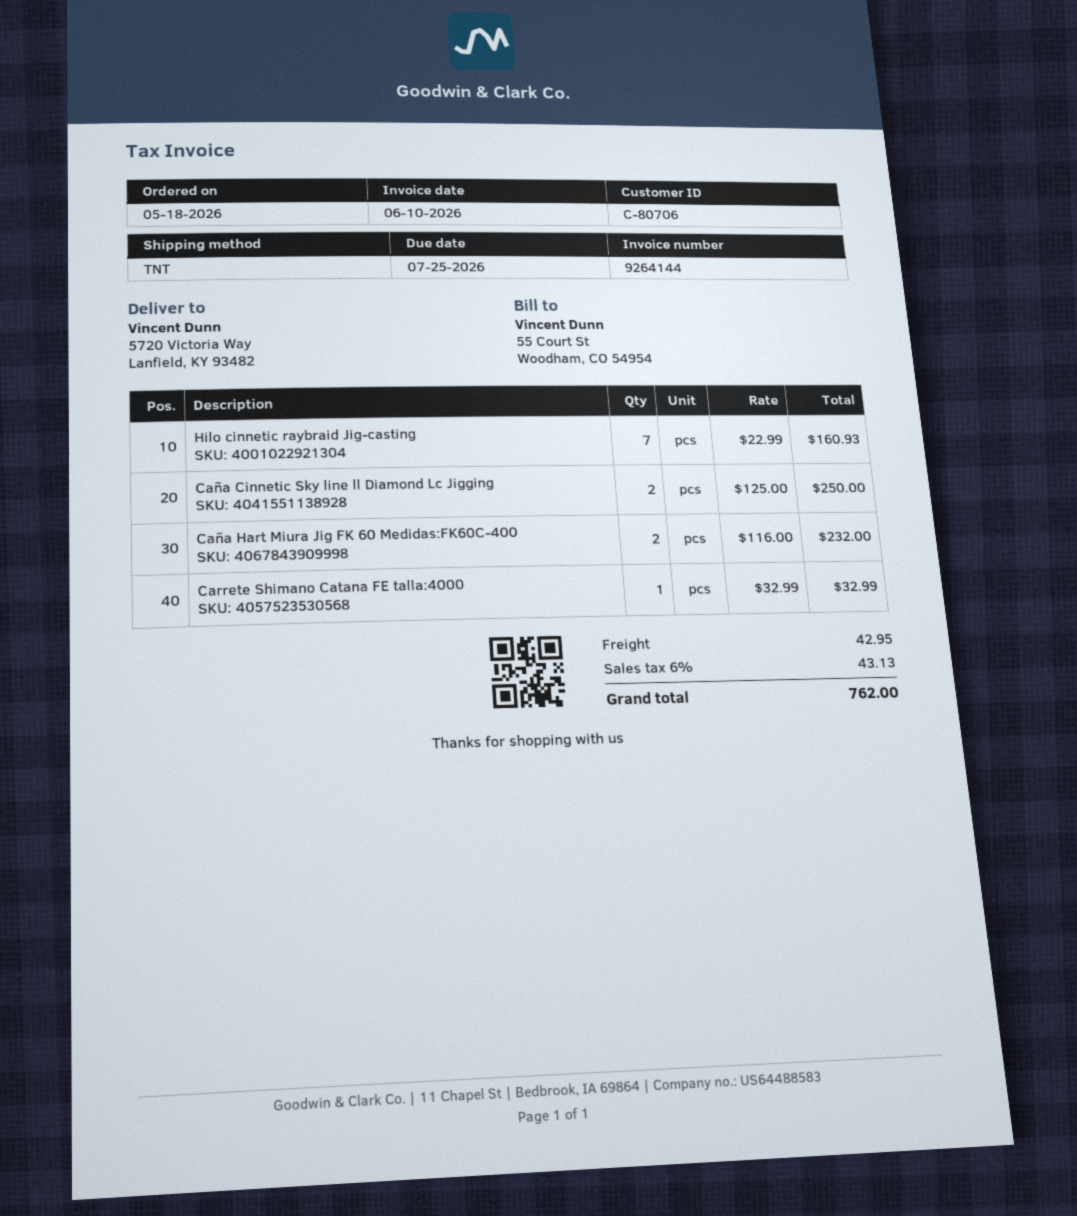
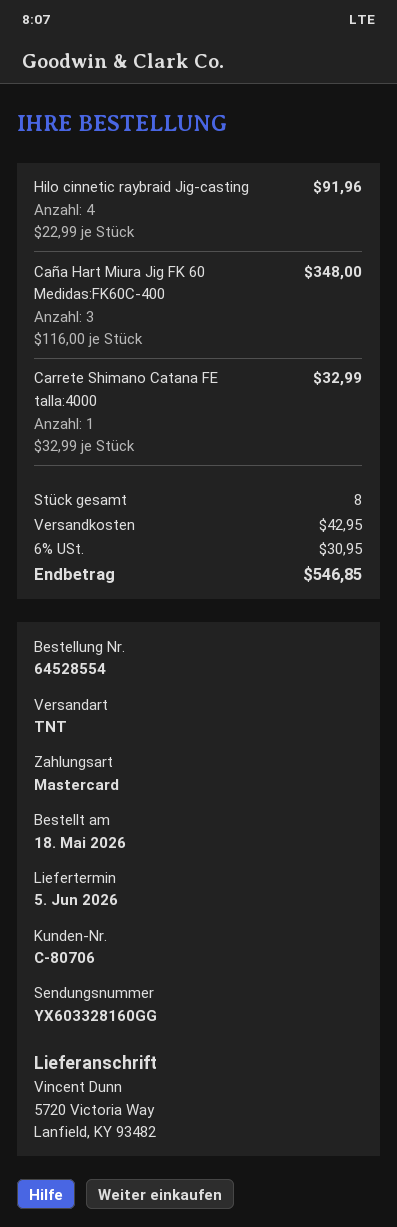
Hilo cinnetic raybraid Jig-casting: 7 x 22.99 = 160.93 -> 4 x 22.99 = 91.96
Caña Cinnetic Sky line ll Diamond Lc Jigging: 2 x 125.00 = 250.00 -> none
Caña Hart Miura Jig FK 60 Medidas:FK60C-400: 2 x 116.00 = 232.00 -> 3 x 116.00 = 348.00
tax: 6% = 43.13 -> 6% = 30.95
total: 762.00 -> 546.85

